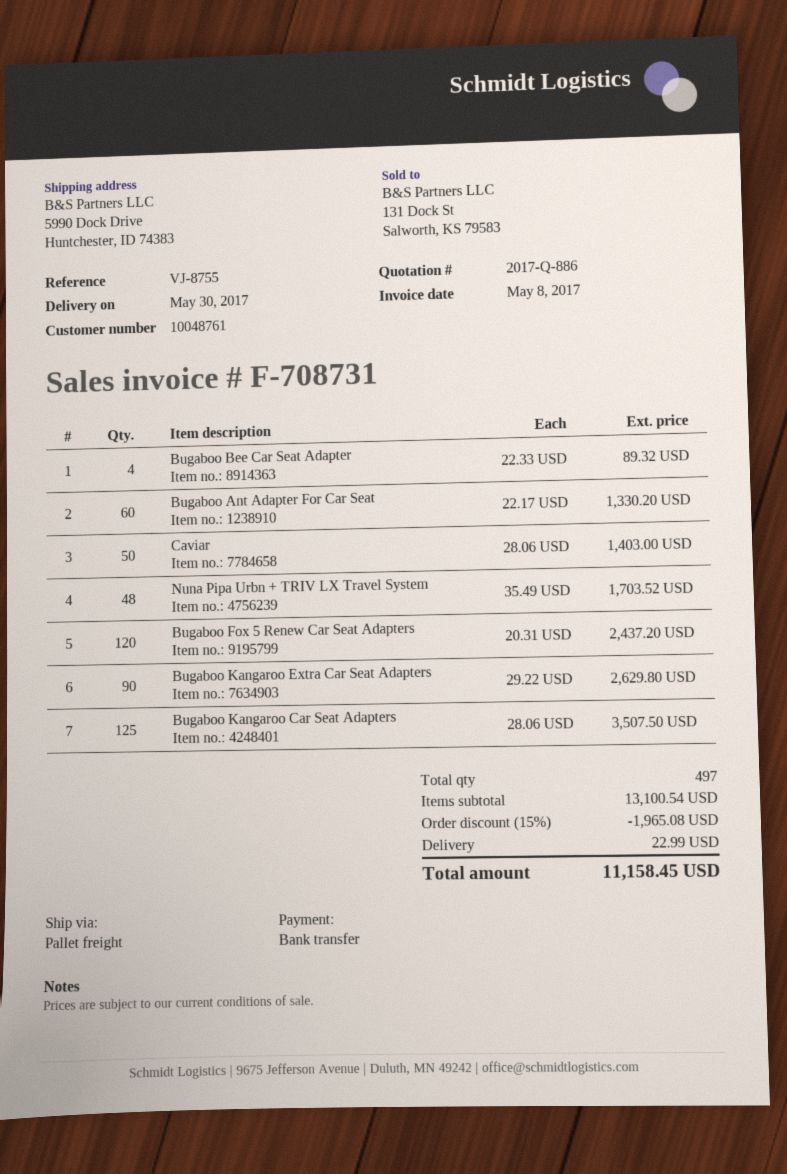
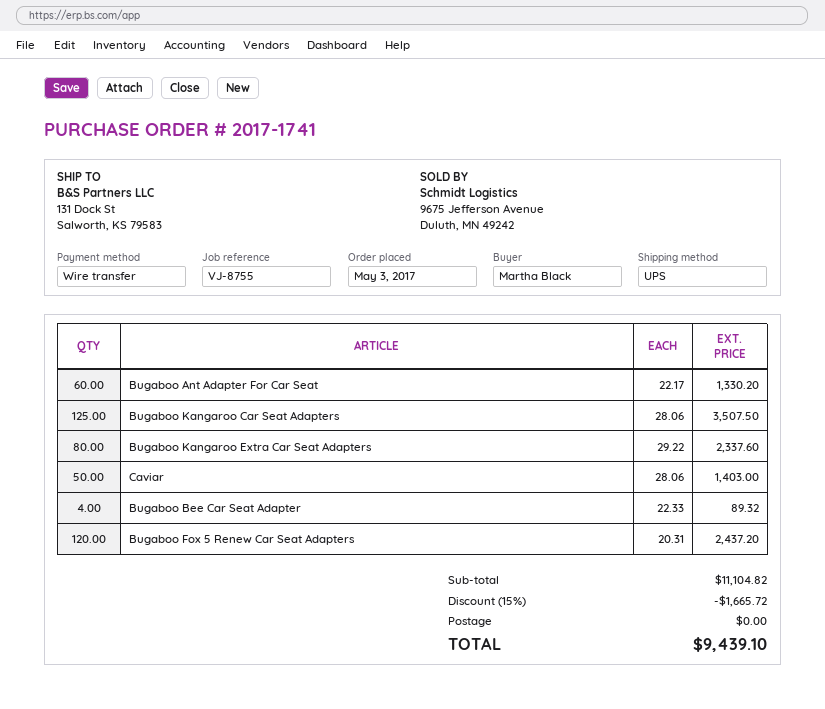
shipping method: pallet freight -> UPS
ship to: 5990 Dock Drive, Huntchester, ID 74383 -> 131 Dock St, Salworth, KS 79583
Nuna Pipa Urbn + TRIV LX Travel System: 48 x 35.49 = 1703.52 -> none
Bugaboo Kangaroo Extra Car Seat Adapters: 90 x 29.22 = 2629.80 -> 80 x 29.22 = 2337.60
subtotal: 13100.54 -> 11104.82
discount: 15% = 1965.08 -> 15% = 1665.72
shipping: 22.99 -> 0.00
total: 11158.45 -> 9439.10

